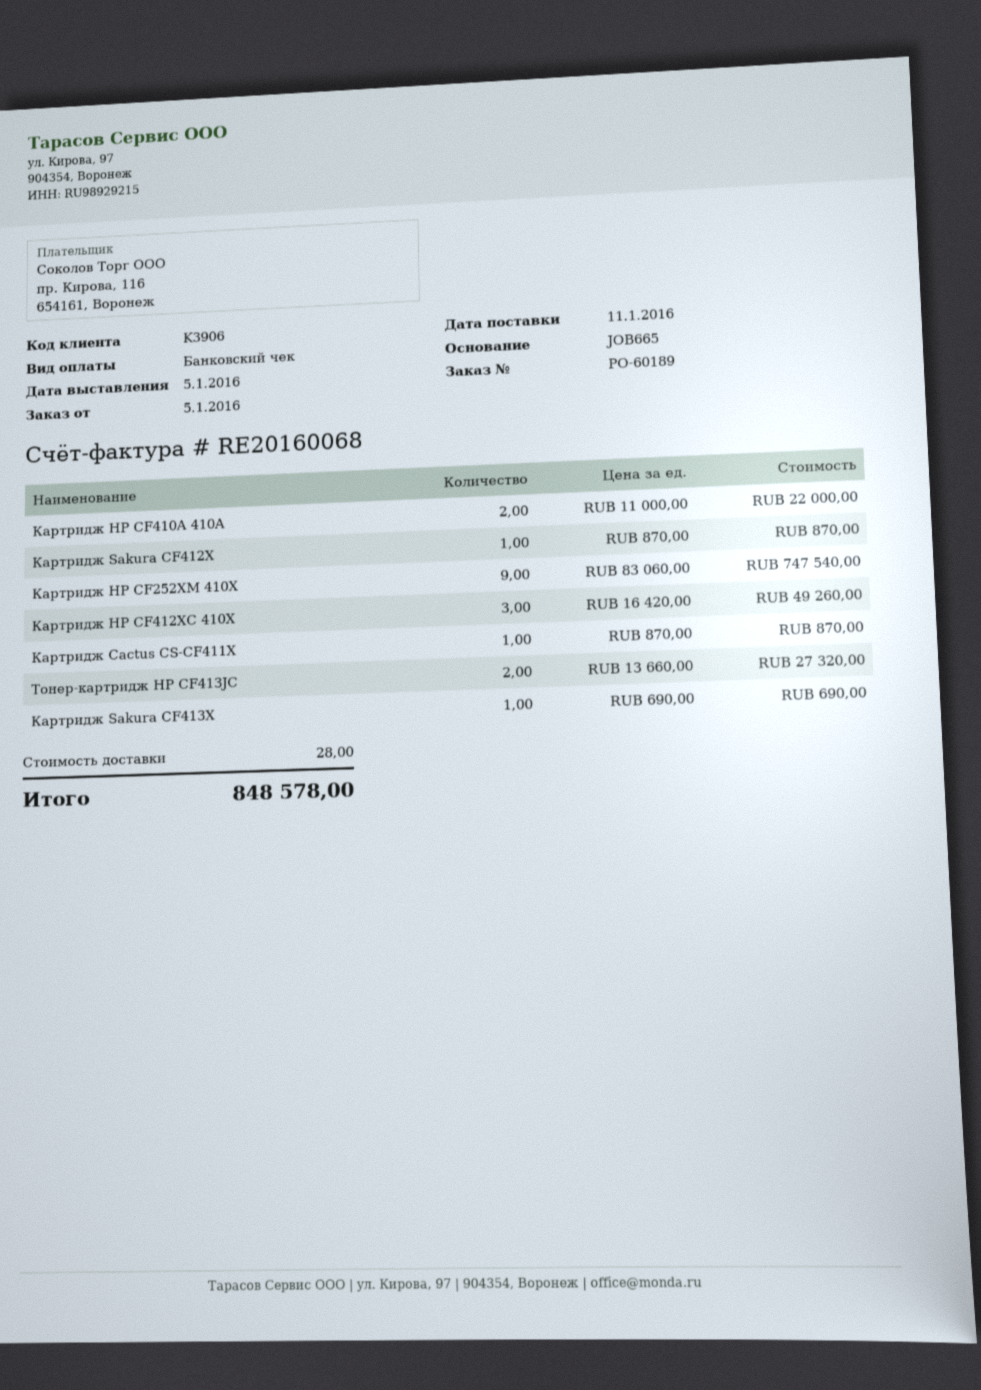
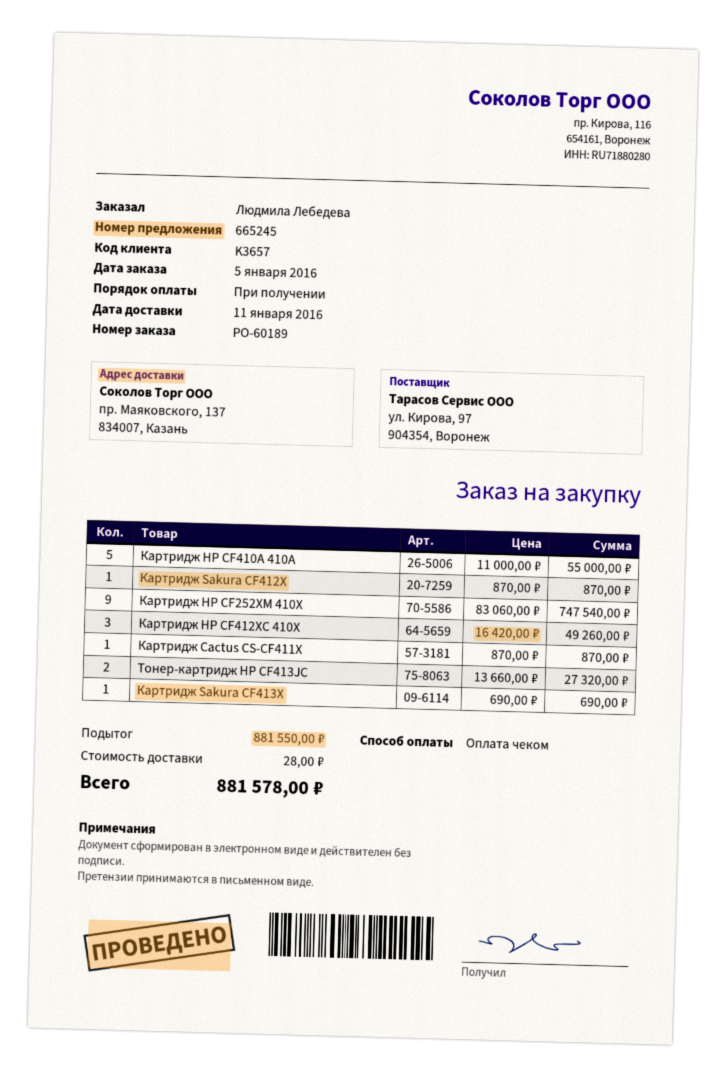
customer number: K3906 -> K3657
Картридж HP CF410A 410A: 2 x 11000.00 = 22000.00 -> 5 x 11000.00 = 55000.00
total: 848578.00 -> 881578.00

